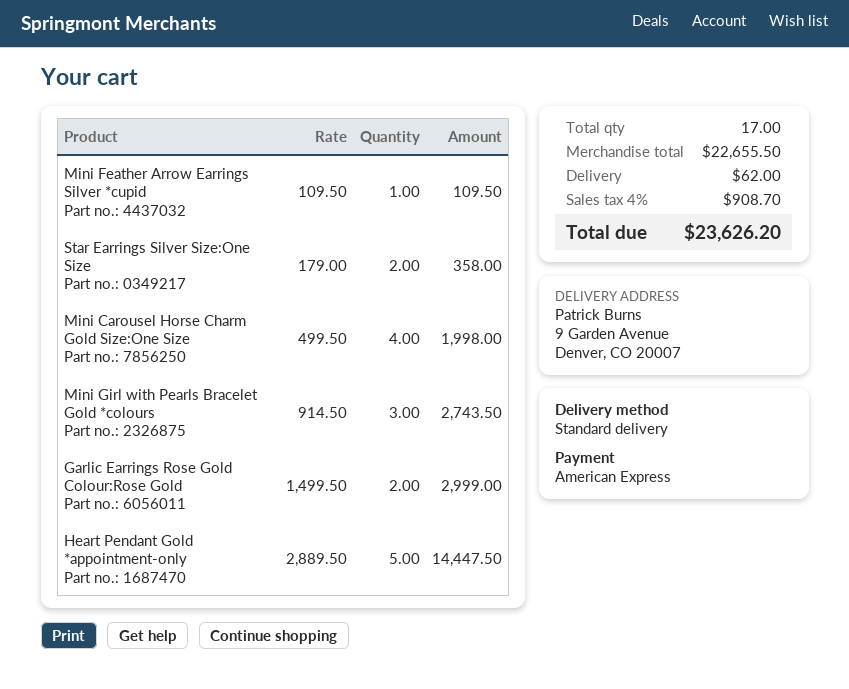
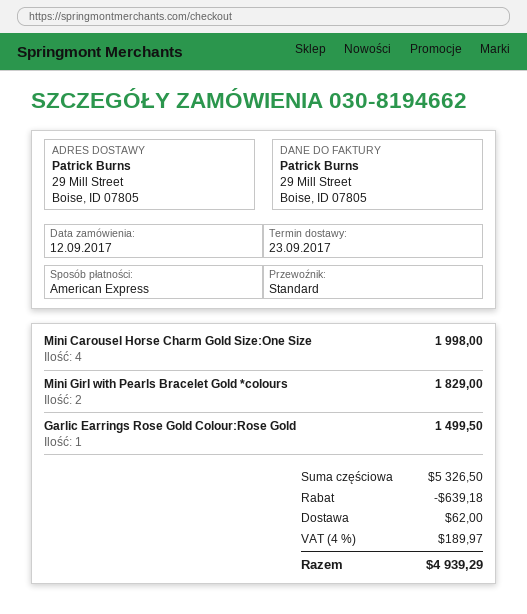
ship to: 9 Garden Avenue, Denver, CO 20007 -> 29 Mill Street, Boise, ID 07805
Mini Feather Arrow Earrings Silver *cupid: 1 for 109.50 -> none
Star Earrings Silver Size:One Size: 2 for 358.00 -> none
Mini Girl with Pearls Bracelet Gold *colours: 3 for 2743.50 -> 2 for 1829.00
Garlic Earrings Rose Gold Colour:Rose Gold: 2 for 2999.00 -> 1 for 1499.50
Heart Pendant Gold *appointment-only: 5 for 14447.50 -> none
subtotal: 22655.50 -> 5326.50
discount: none -> 639.18
tax: 4% = 908.70 -> 4% = 189.97
total: 23626.20 -> 4939.29

